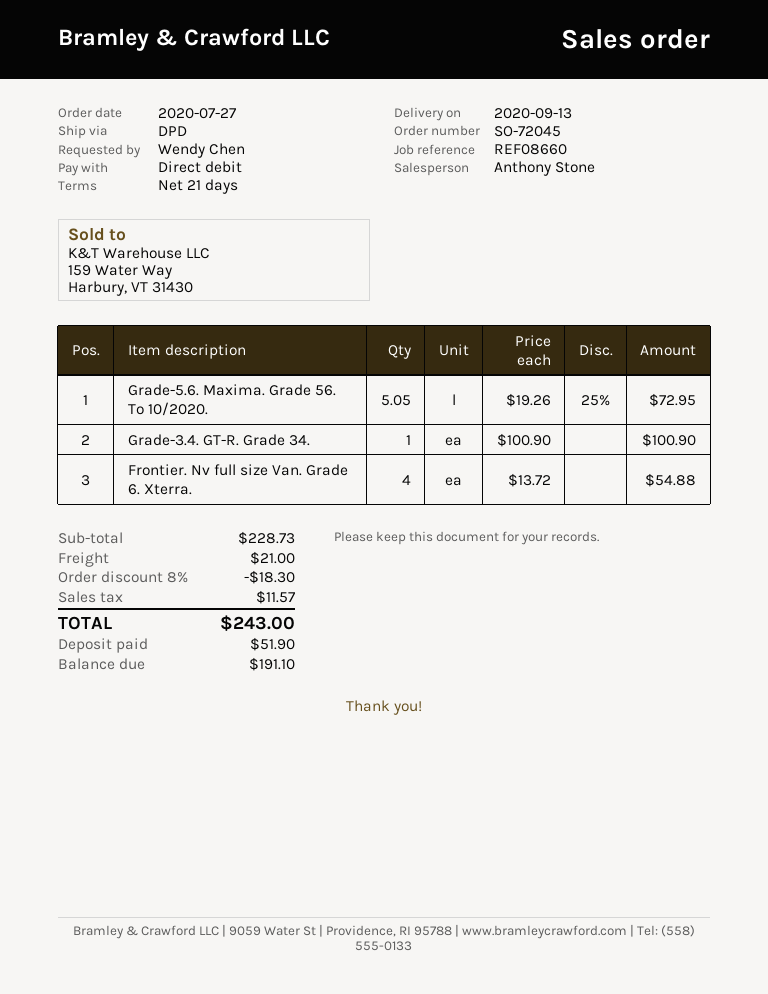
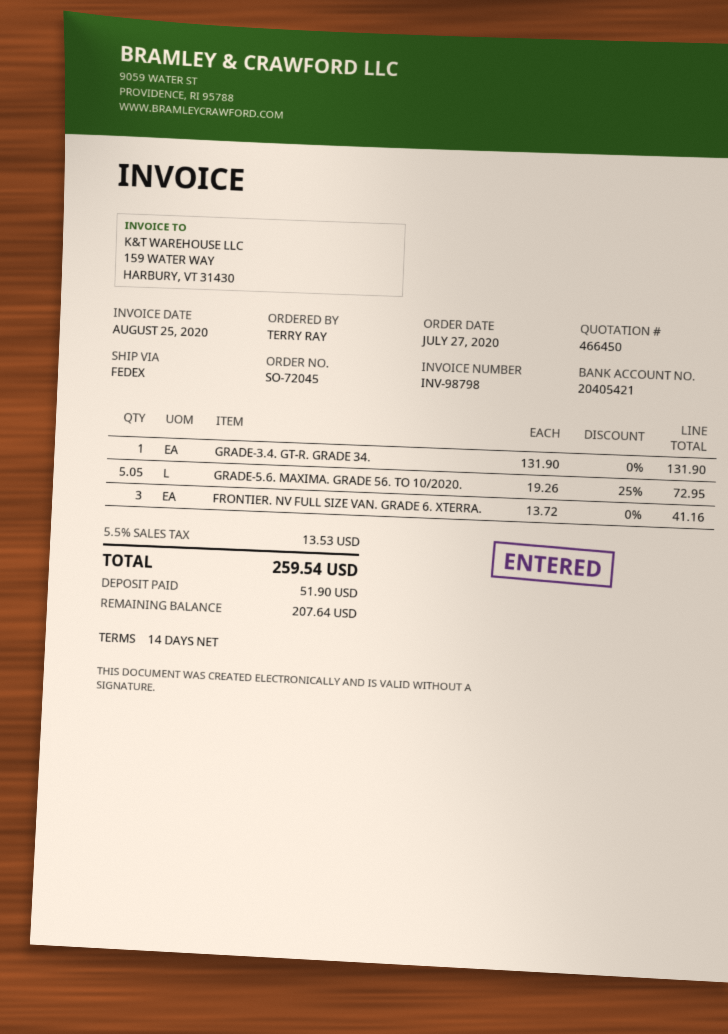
payment terms: 21 days -> 14 days
ordered by: Wendy Chen -> TERRY RAY
shipping method: DPD -> FedEx
Grade-3.4. GT-R. Grade 34.: 1 x 100.90 = 100.90 -> 1 x 131.90 = 131.90
Frontier. Nv full size Van. Grade 6. Xterra.: 4 x 13.72 = 54.88 -> 3 x 13.72 = 41.16
discount: 8% = 18.30 -> none
shipping: 21.00 -> none
tax: 11.57 -> 13.53
total: 243.00 -> 259.54
balance: 191.10 -> 207.64

